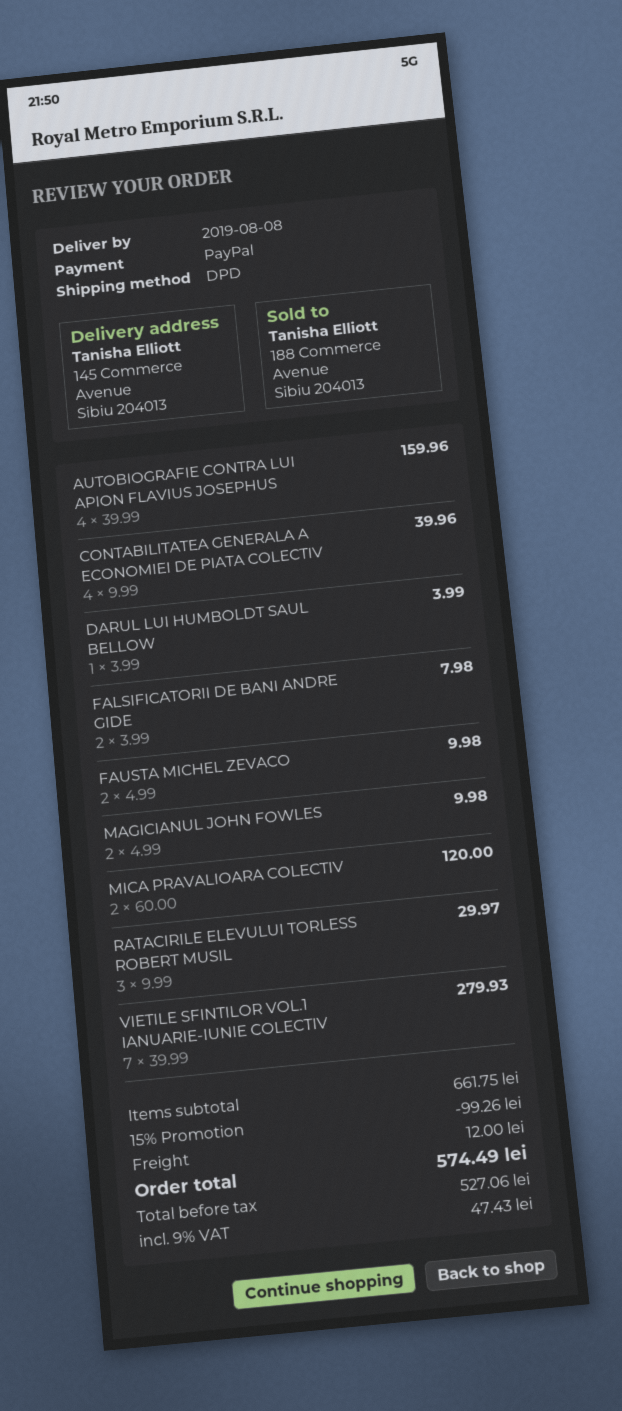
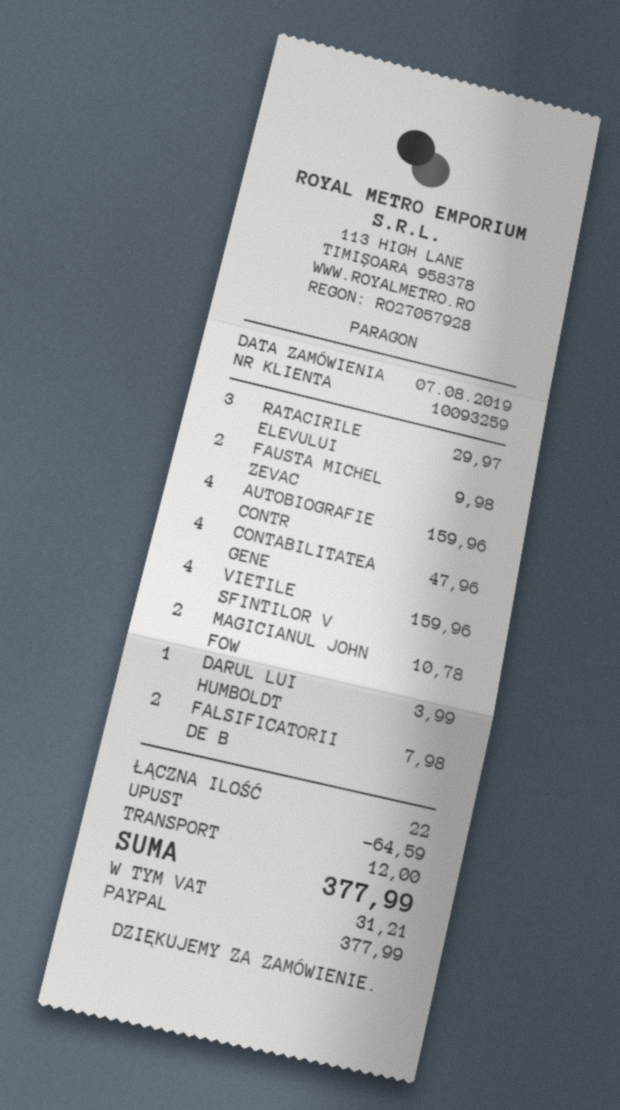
CONTABILITATEA GENERALA A ECONOMIEI DE PIATA COLECTIV: 4 for 39.96 -> 4 for 47.96
MAGICIANUL JOHN FOWLES: 2 for 9.98 -> 2 for 10.78
MICA PRAVALIOARA COLECTIV: 2 for 120.00 -> none
VIETILE SFINTILOR VOL.1 IANUARIE-IUNIE COLECTIV: 7 for 279.93 -> 4 for 159.96
discount: 99.26 -> 64.59
tax: 47.43 -> 31.21
total: 574.49 -> 377.99

